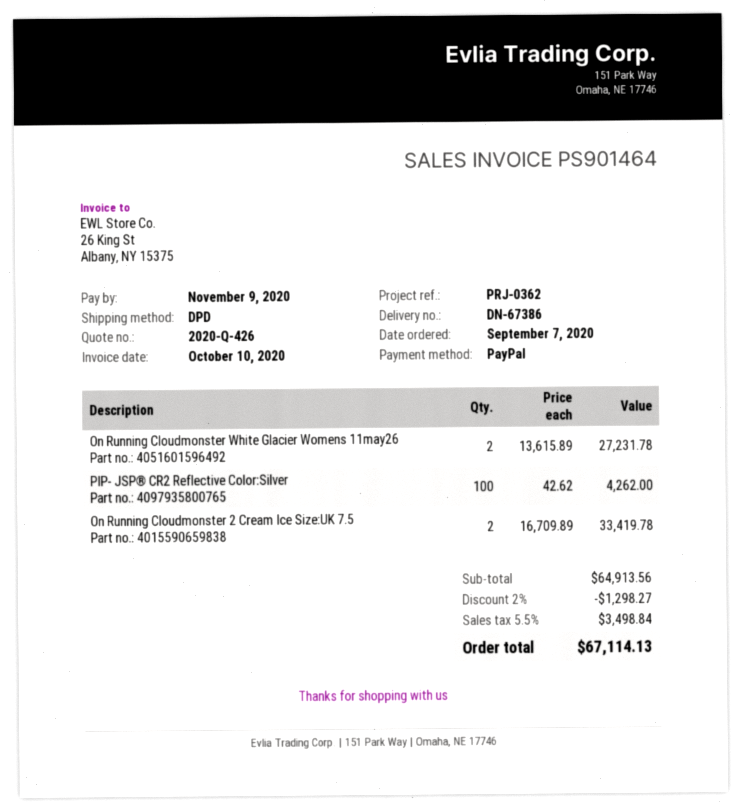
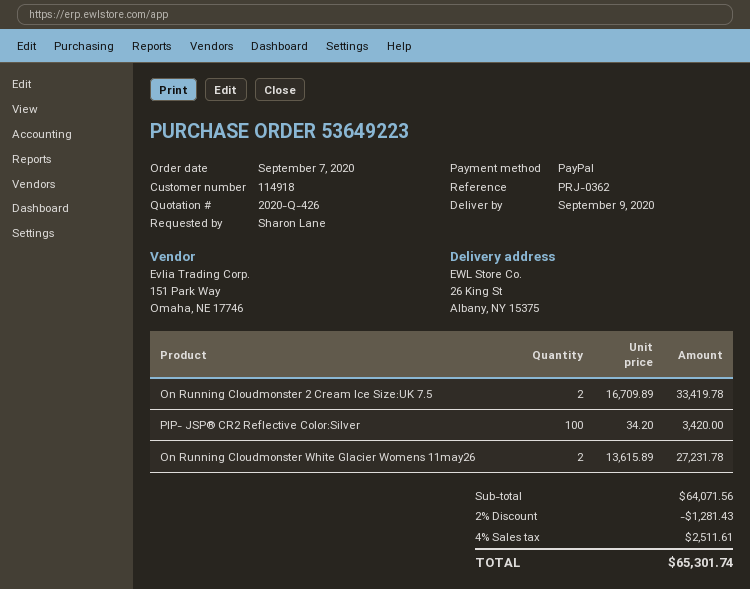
PIP- JSP® CR2 Reflective Color:Silver: 100 x 42.62 = 4262.00 -> 100 x 34.20 = 3420.00
subtotal: 64913.56 -> 64071.56
discount: 2% = 1298.27 -> 2% = 1281.43
tax: 5.5% = 3498.84 -> 4% = 2511.61
total: 67114.13 -> 65301.74

